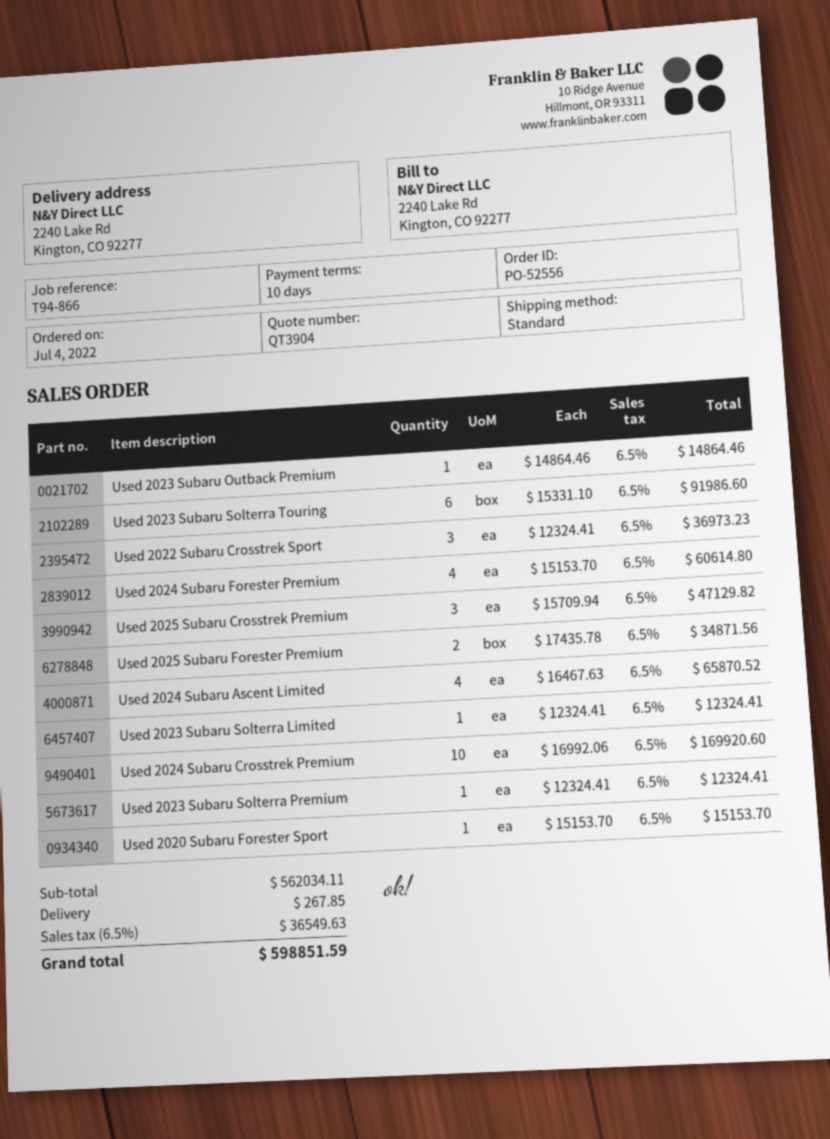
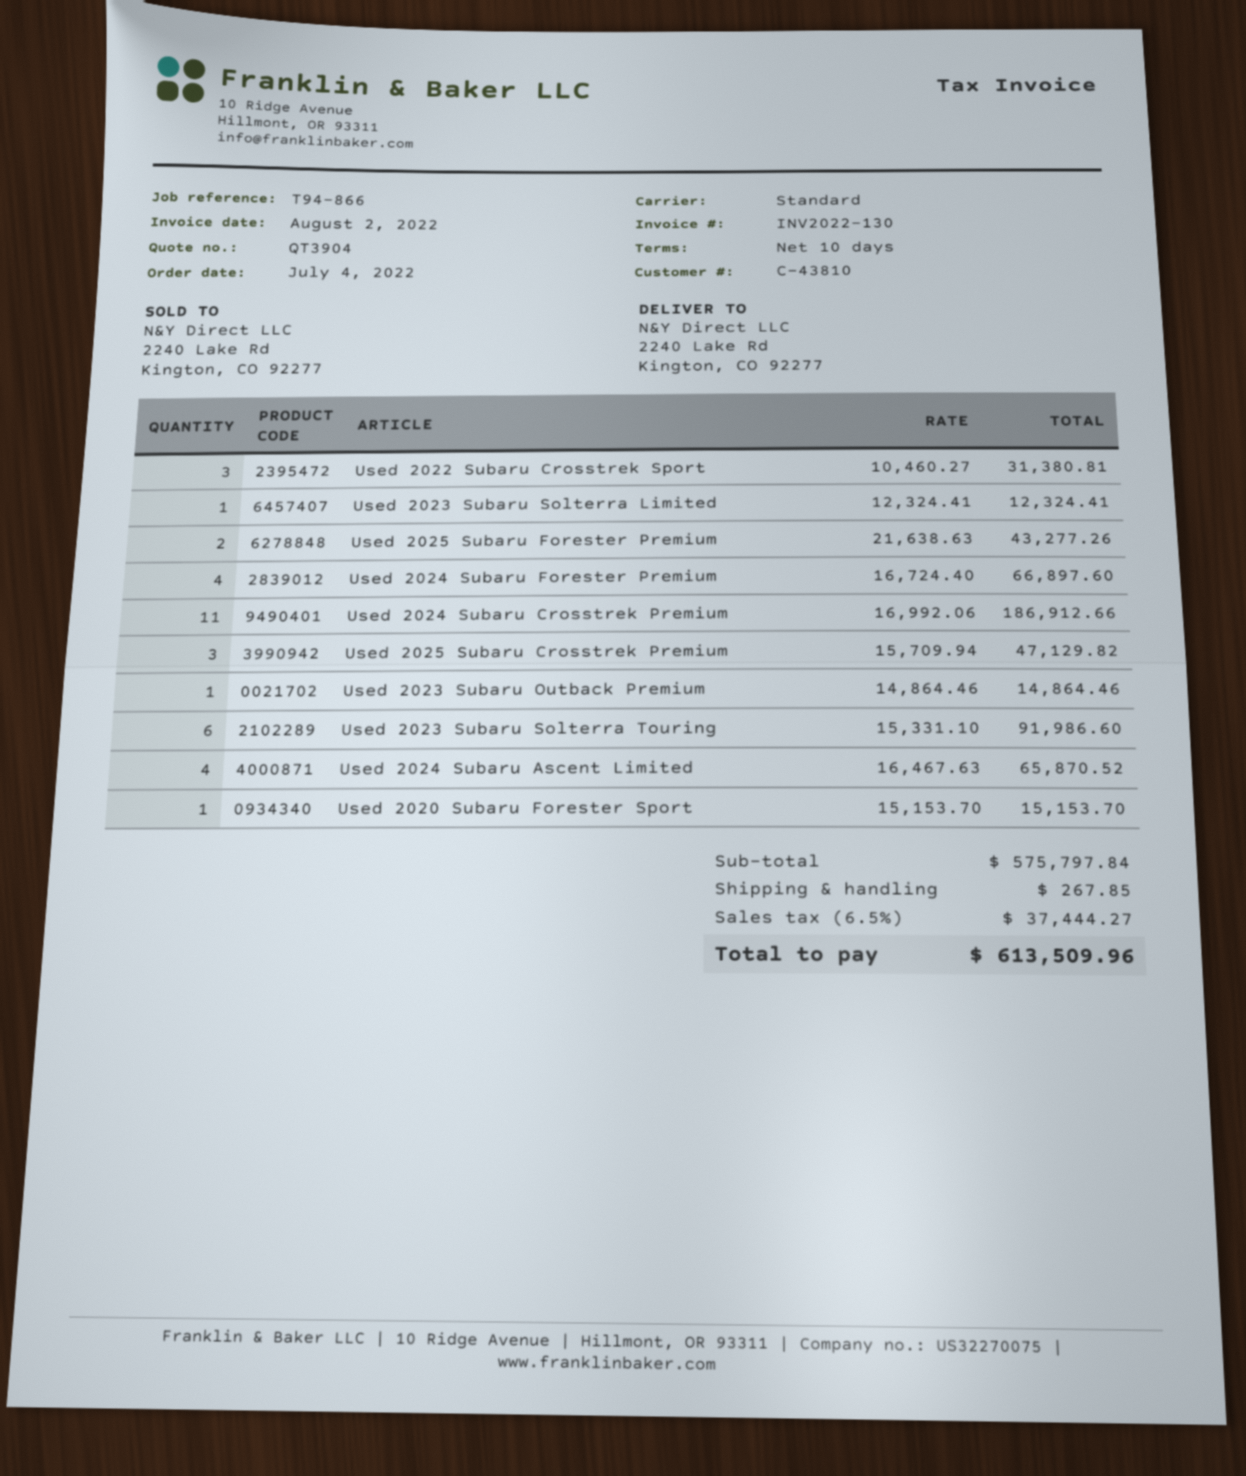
Used 2022 Subaru Crosstrek Sport: 3 x 12324.41 = 36973.23 -> 3 x 10460.27 = 31380.81
Used 2024 Subaru Forester Premium: 4 x 15153.70 = 60614.80 -> 4 x 16724.40 = 66897.60
Used 2025 Subaru Forester Premium: 2 x 17435.78 = 34871.56 -> 2 x 21638.63 = 43277.26
Used 2024 Subaru Crosstrek Premium: 10 x 16992.06 = 169920.60 -> 11 x 16992.06 = 186912.66
Used 2023 Subaru Solterra Premium: 1 x 12324.41 = 12324.41 -> none
subtotal: 562034.11 -> 575797.84
tax: 6.5% = 36549.63 -> 6.5% = 37444.27
total: 598851.59 -> 613509.96

